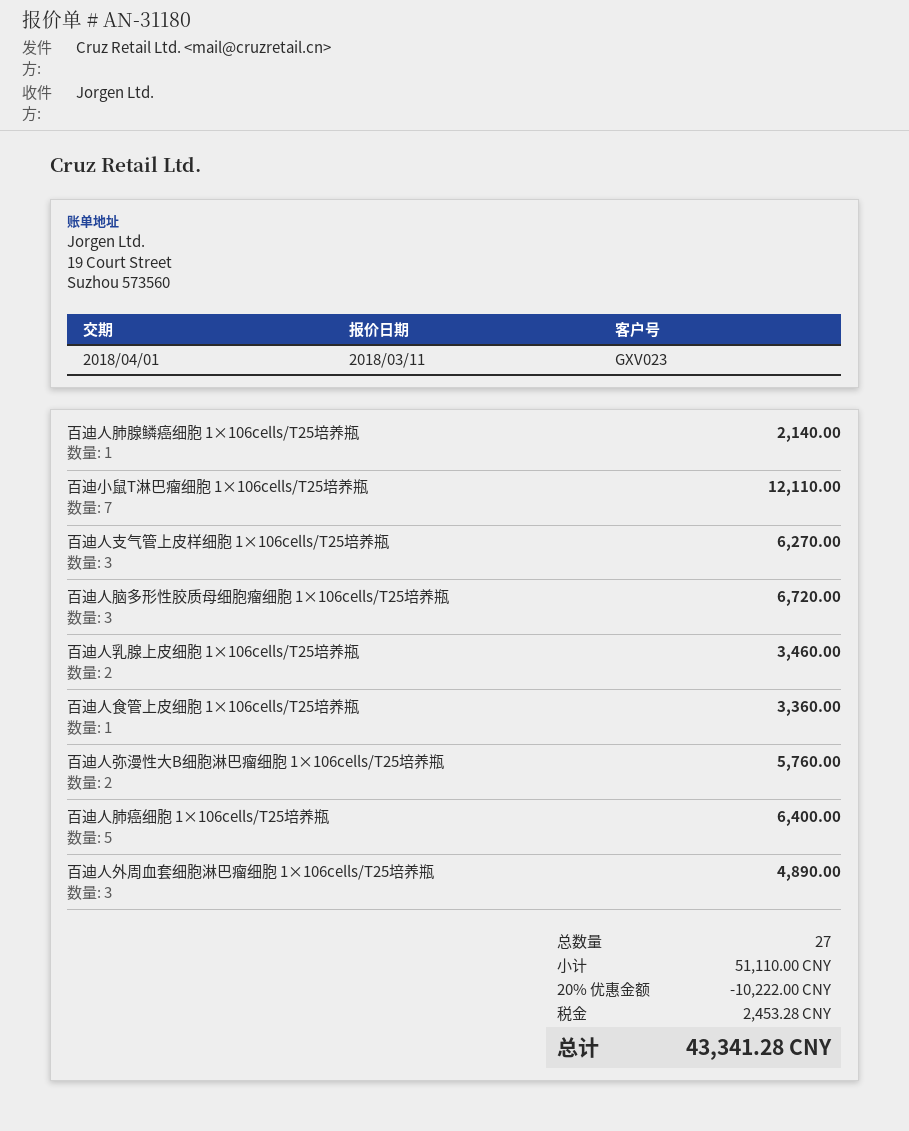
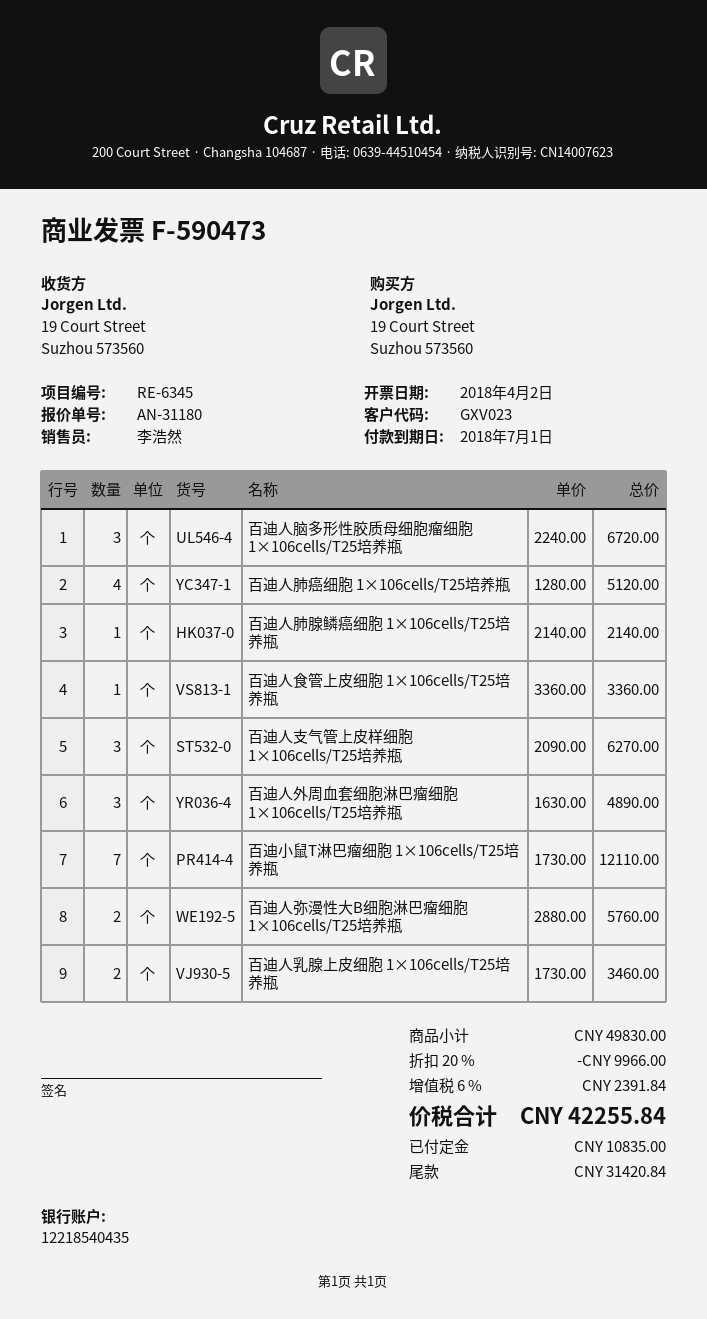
百迪人肺癌细胞 1×106cells/T25培养瓶: 5 for 6400.00 -> 4 for 5120.00
subtotal: 51110.00 -> 49830.00
discount: 20% = 10222.00 -> 20% = 9966.00
tax: 2453.28 -> 2391.84
total: 43341.28 -> 42255.84

